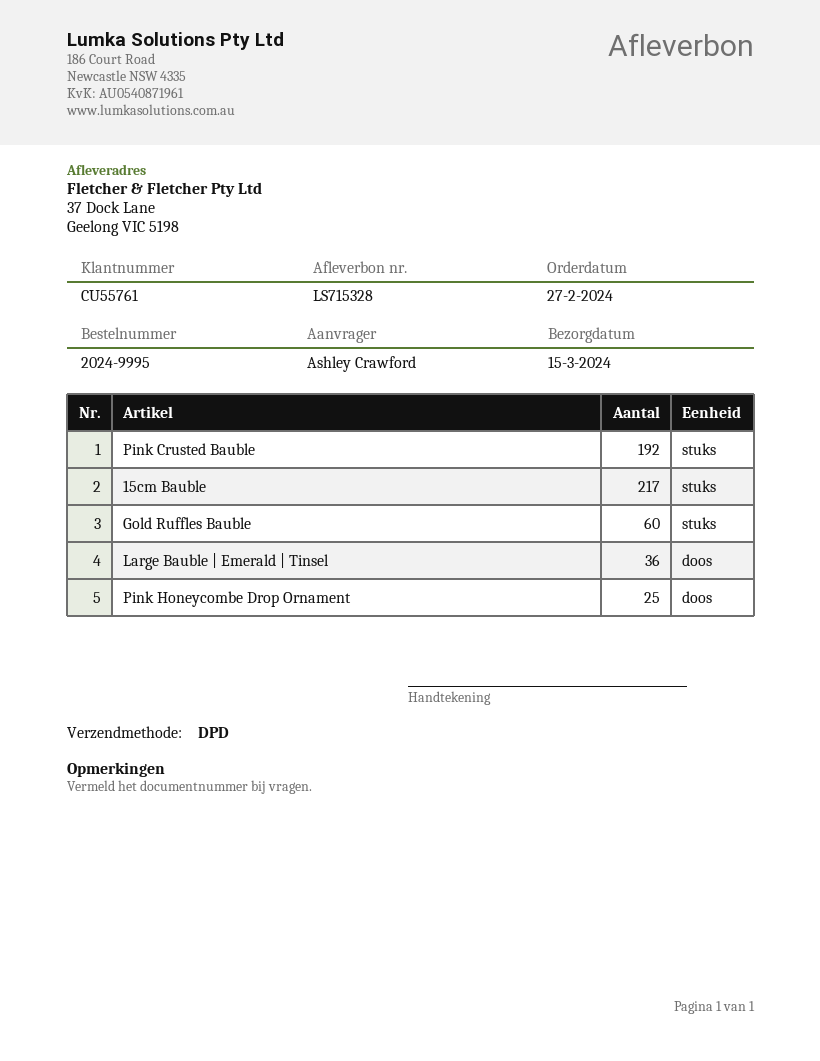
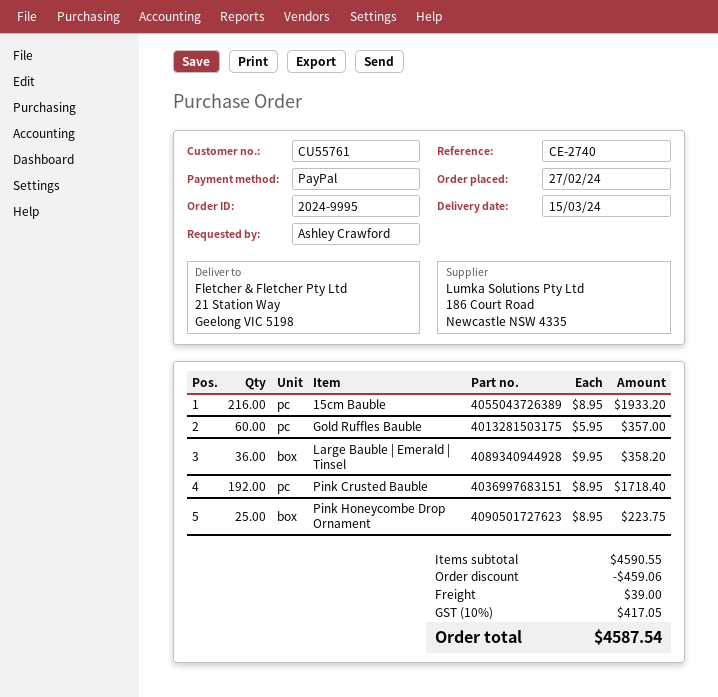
ship to: 37 Dock Lane, Geelong VIC 5198 -> 21 Station Way, Geelong VIC 5198
15cm Bauble: 217 -> 216

